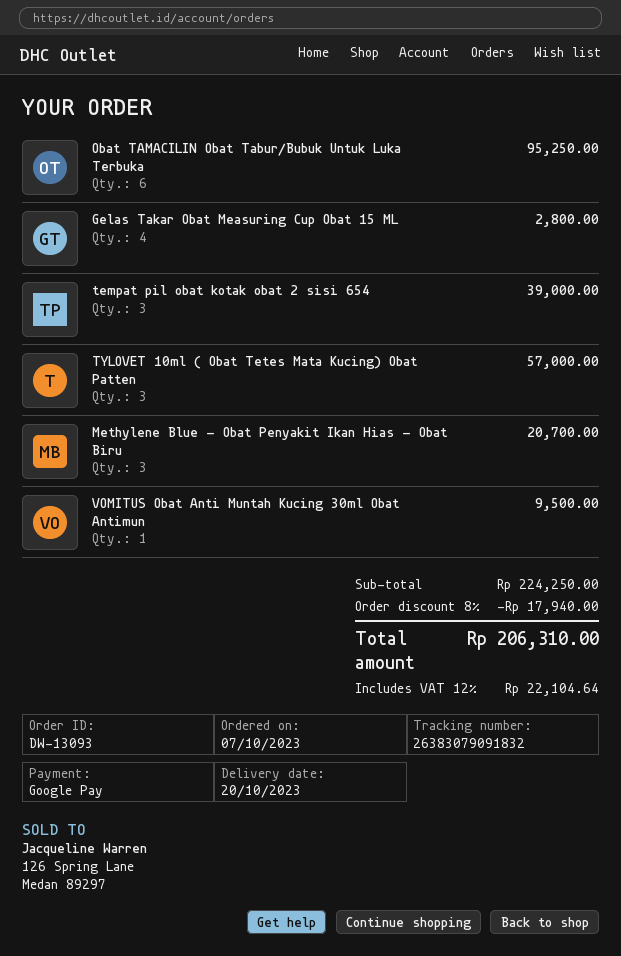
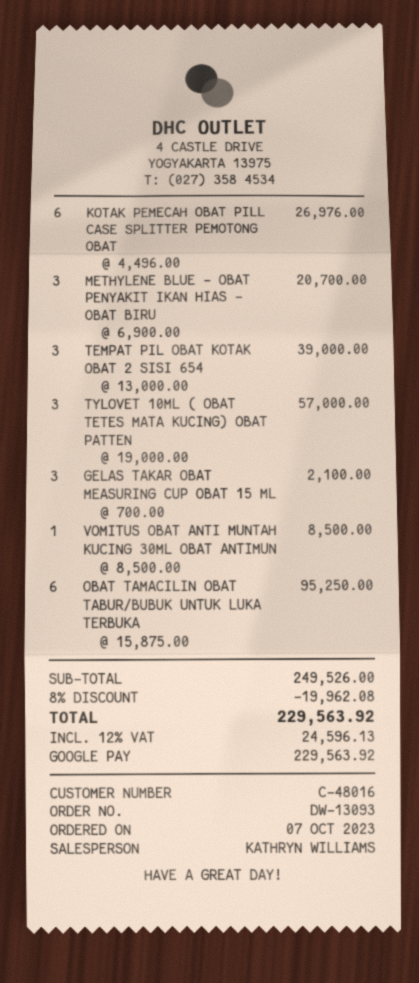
Gelas Takar Obat Measuring Cup Obat 15 ML: 4 for 2800.00 -> 3 for 2100.00
VOMITUS Obat Anti Muntah Kucing 30ml Obat Antimun: 1 for 9500.00 -> 1 for 8500.00
KOTAK PEMECAH OBAT PILL CASE SPLITTER PEMOTONG OBAT: none -> 6 for 26976.00
subtotal: 224250.00 -> 249526.00
discount: 8% = 17940.00 -> 8% = 19962.08
tax: 12% = 22104.64 -> 12% = 24596.13
total: 206310.00 -> 229563.92

